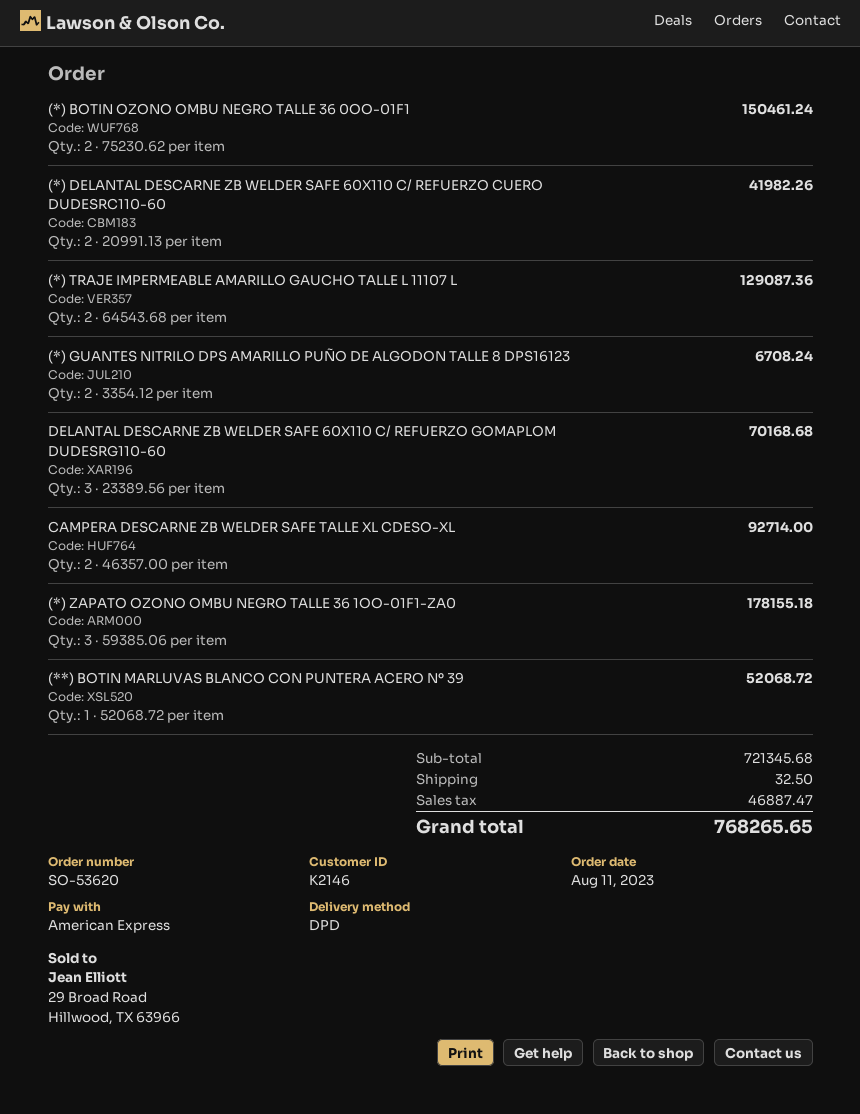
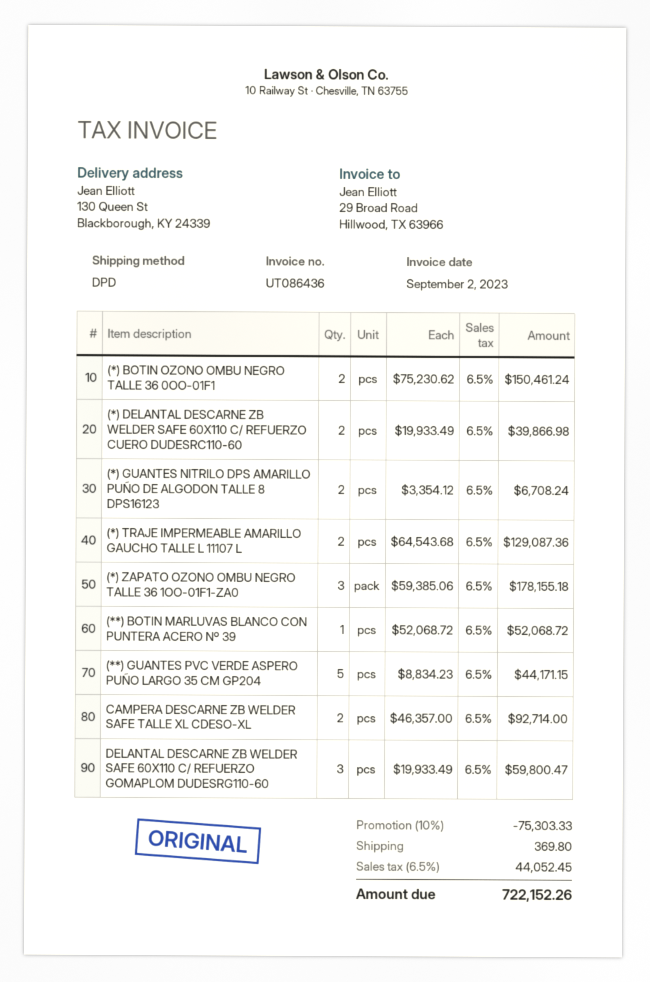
(*) DELANTAL DESCARNE ZB WELDER SAFE 60X110 C/ REFUERZO CUERO DUDESRC110-60: 2 x 20991.13 = 41982.26 -> 2 x 19933.49 = 39866.98
DELANTAL DESCARNE ZB WELDER SAFE 60X110 C/ REFUERZO GOMAPLOM DUDESRG110-60: 3 x 23389.56 = 70168.68 -> 3 x 19933.49 = 59800.47
(**) GUANTES PVC VERDE ASPERO PUÑO LARGO 35 CM GP204: none -> 5 x 8834.23 = 44171.15
discount: none -> 10% = 75303.33
shipping: 32.50 -> 369.80
tax: 46887.47 -> 44052.45
total: 768265.65 -> 722152.26

